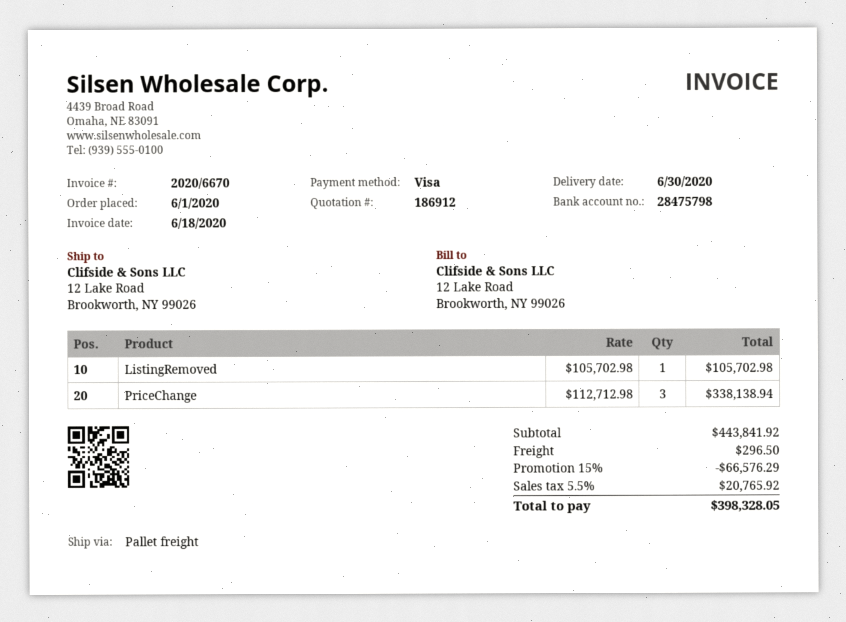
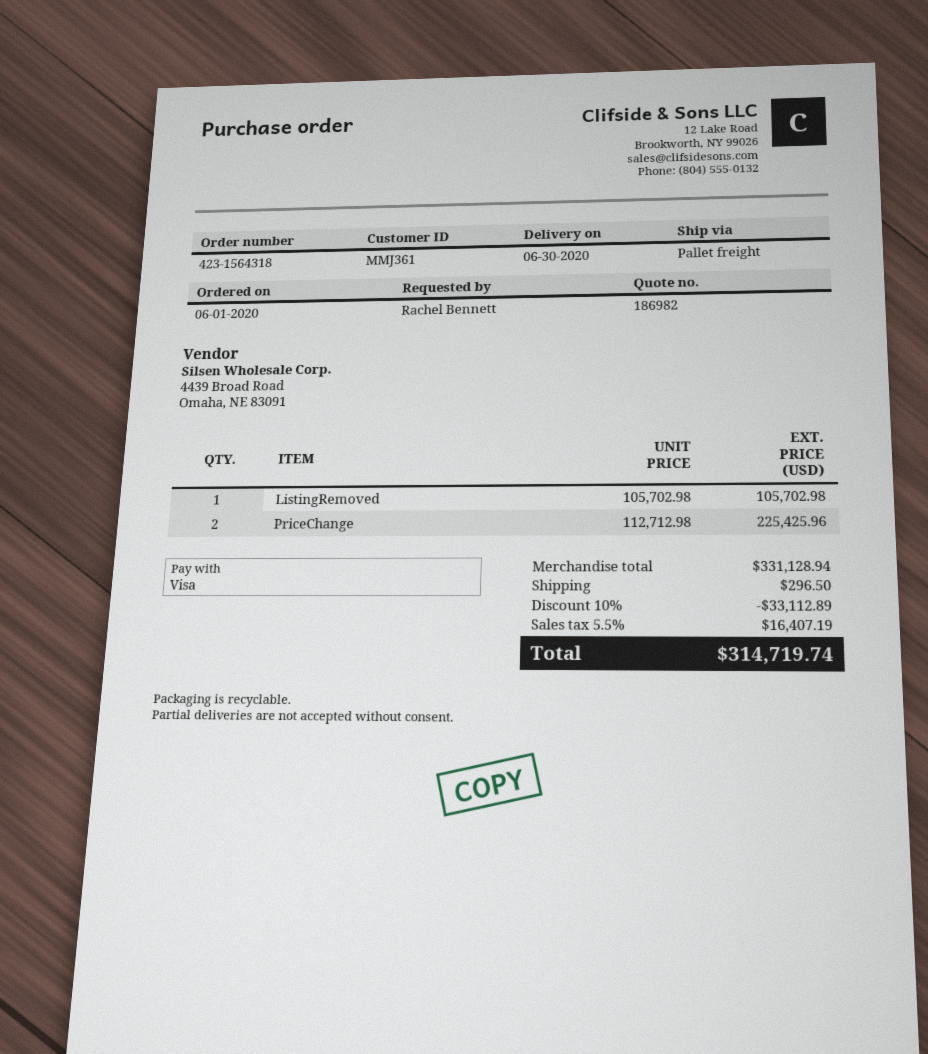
quote number: 186912 -> 186982
PriceChange: 3 x 112712.98 = 338138.94 -> 2 x 112712.98 = 225425.96
subtotal: 443841.92 -> 331128.94
discount: 15% = 66576.29 -> 10% = 33112.89
tax: 5.5% = 20765.92 -> 5.5% = 16407.19
total: 398328.05 -> 314719.74

